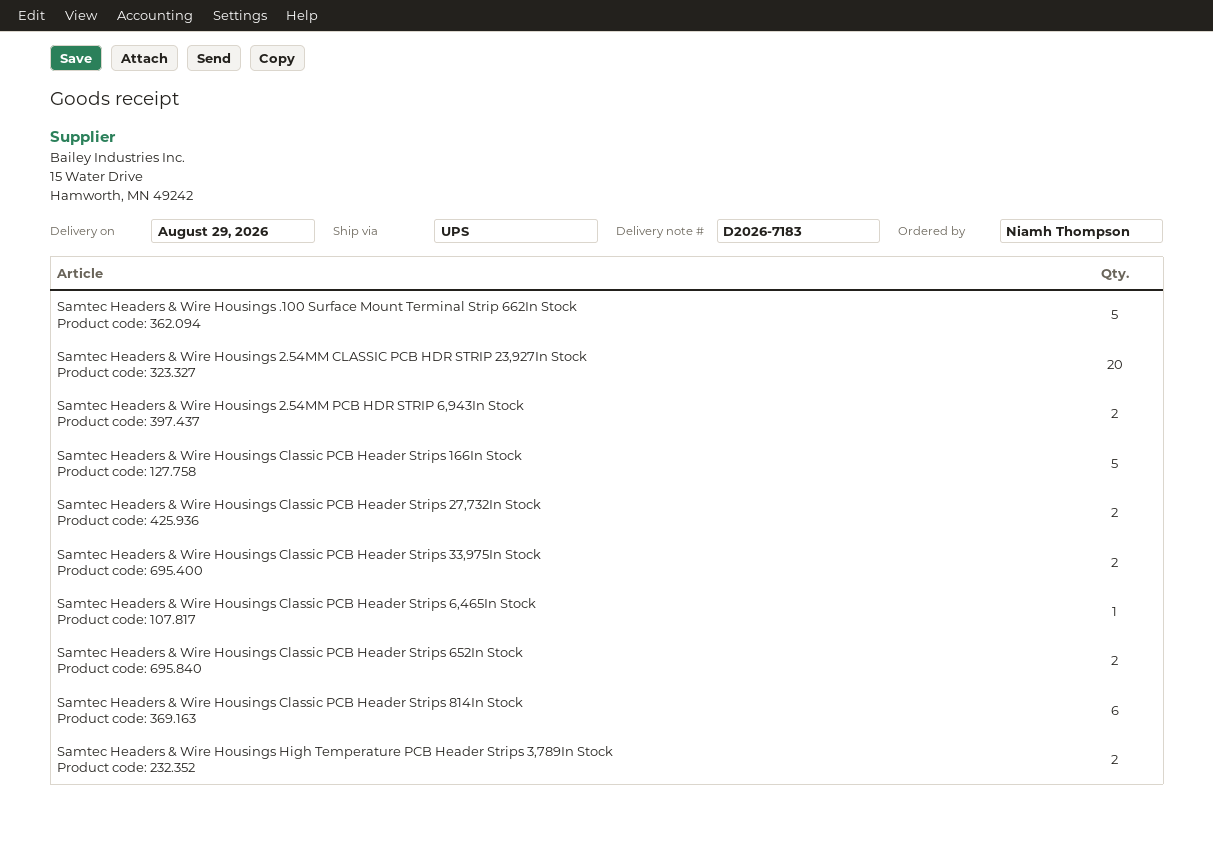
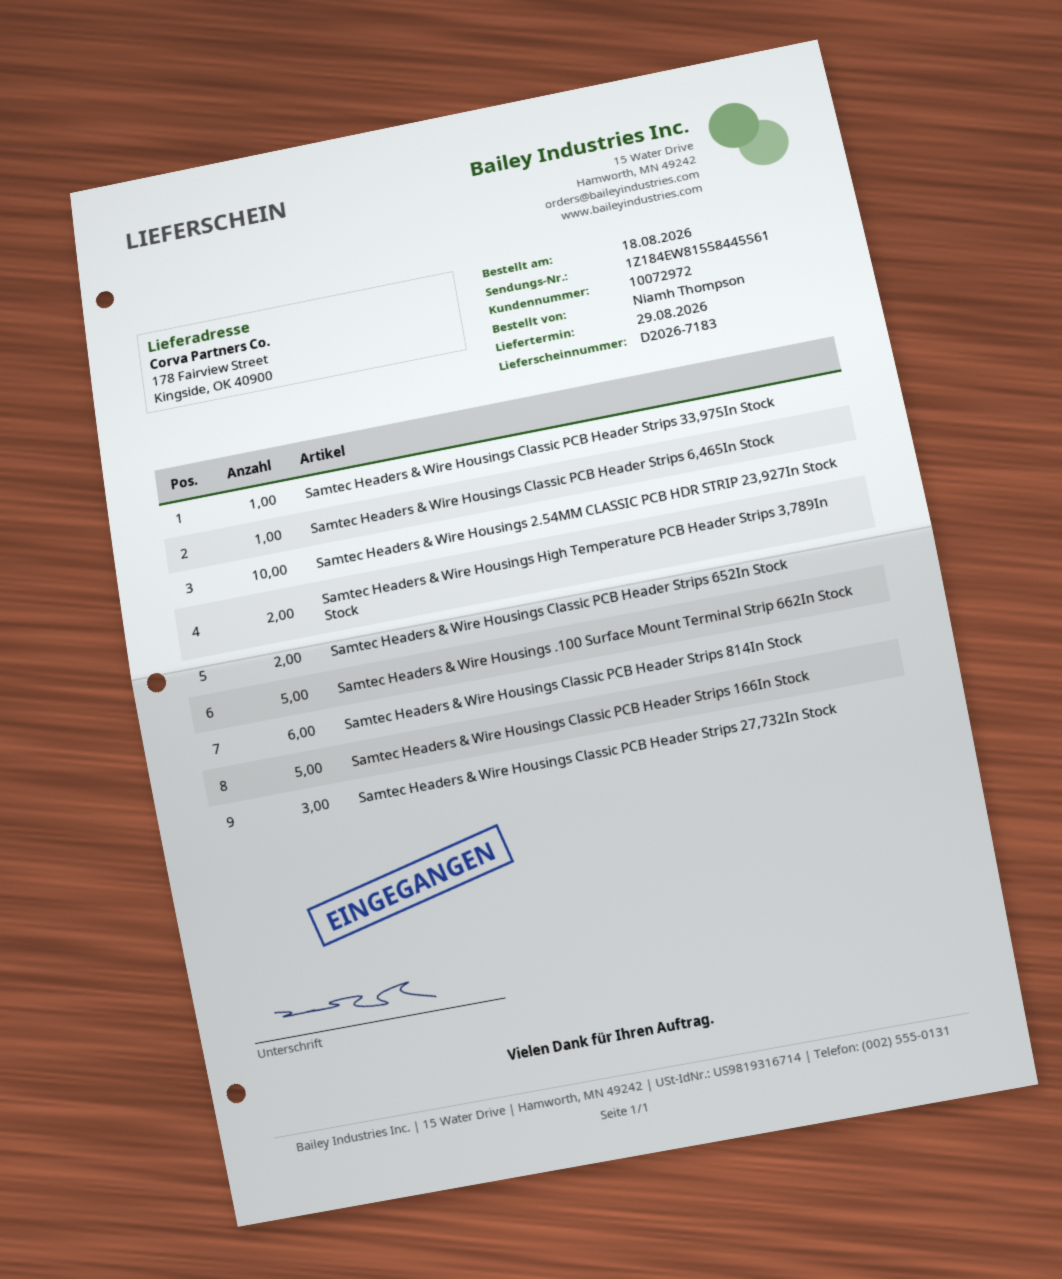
Samtec Headers & Wire Housings 2.54MM CLASSIC PCB HDR STRIP 23,927In Stock: 20 -> 10
Samtec Headers & Wire Housings 2.54MM PCB HDR STRIP 6,943In Stock: 2 -> none
Samtec Headers & Wire Housings Classic PCB Header Strips 27,732In Stock: 2 -> 3
Samtec Headers & Wire Housings Classic PCB Header Strips 33,975In Stock: 2 -> 1

